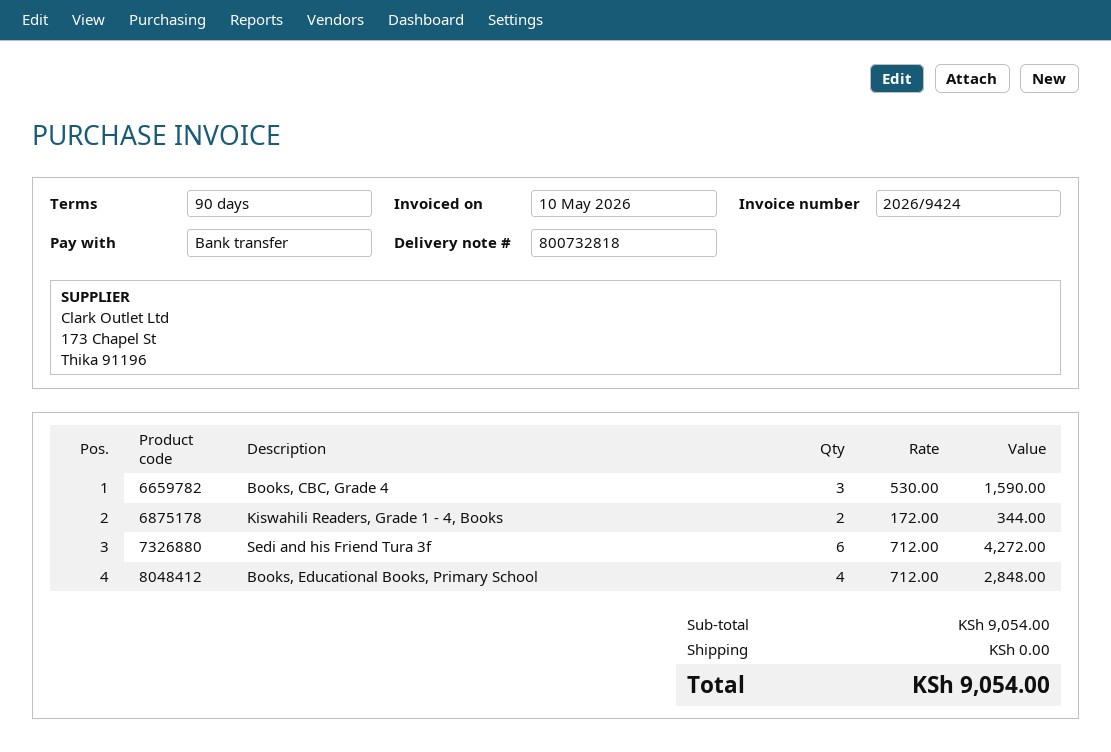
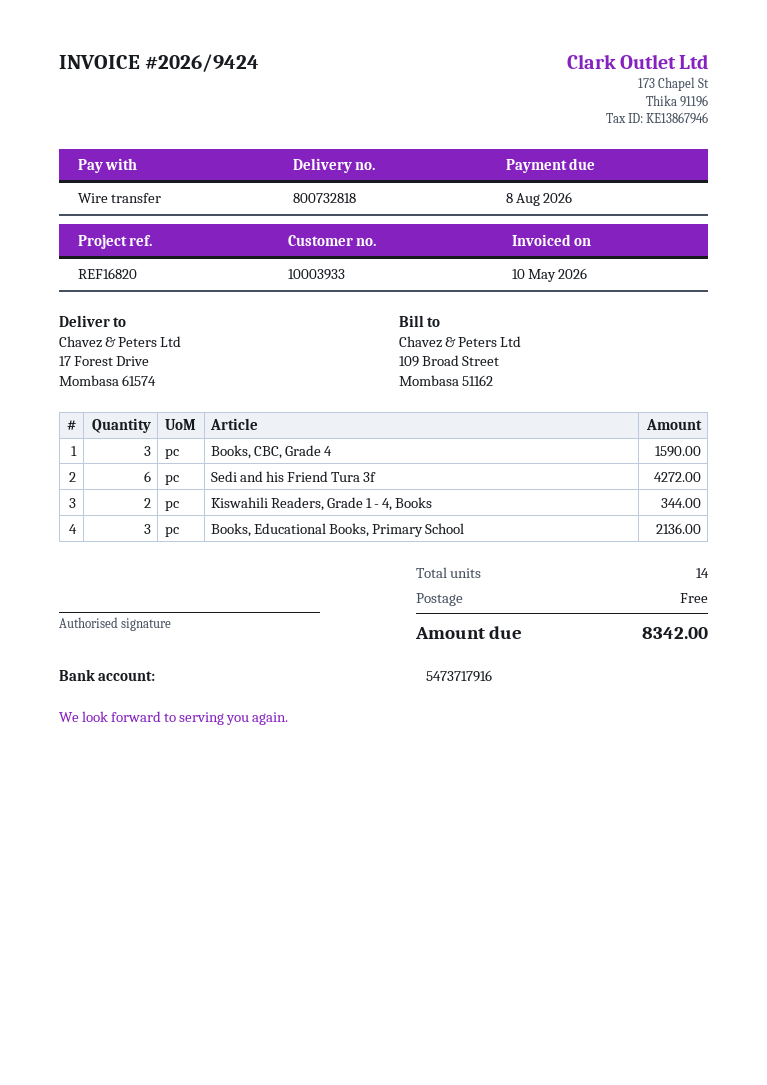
Books, Educational Books, Primary School: 4 for 2848.00 -> 3 for 2136.00
total: 9054.00 -> 8342.00

